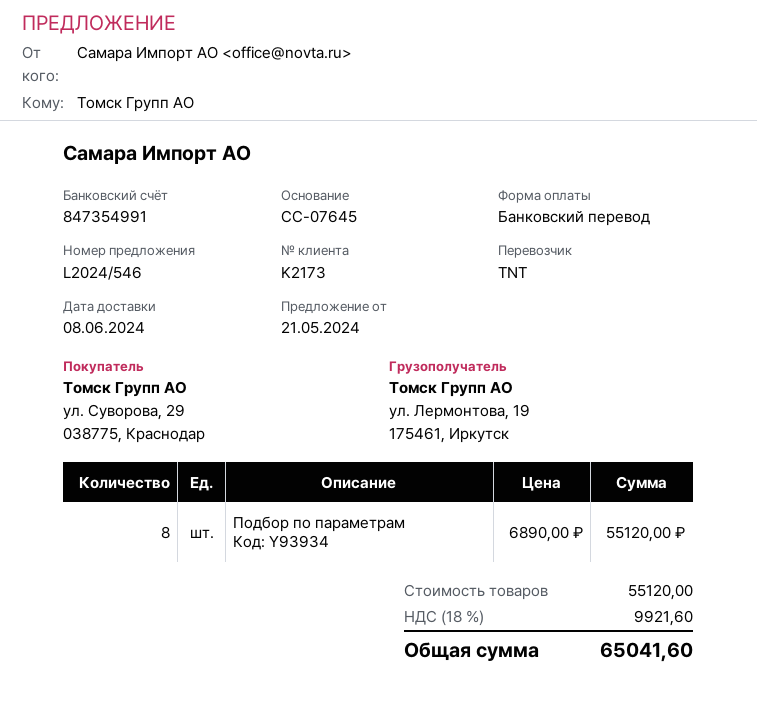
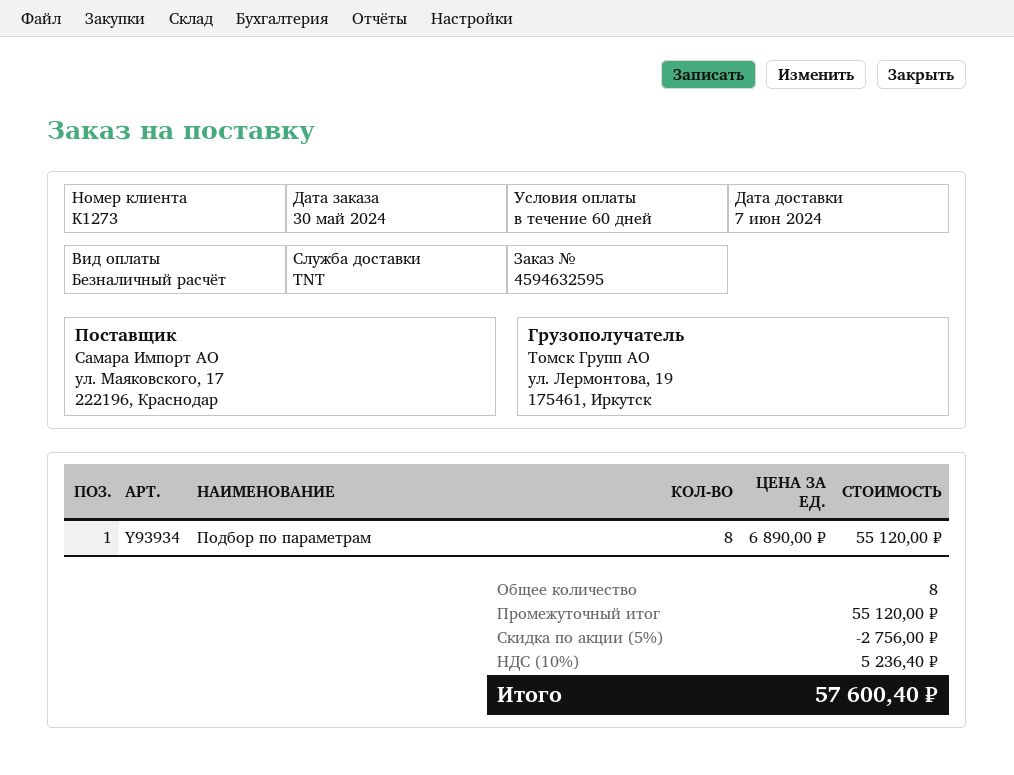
delivery date: 2024-06-08 -> 2024-06-07
customer number: K2173 -> K1273
discount: none -> 5% = 2756.00
tax: 18% = 9921.60 -> 10% = 5236.40
total: 65041.60 -> 57600.40

